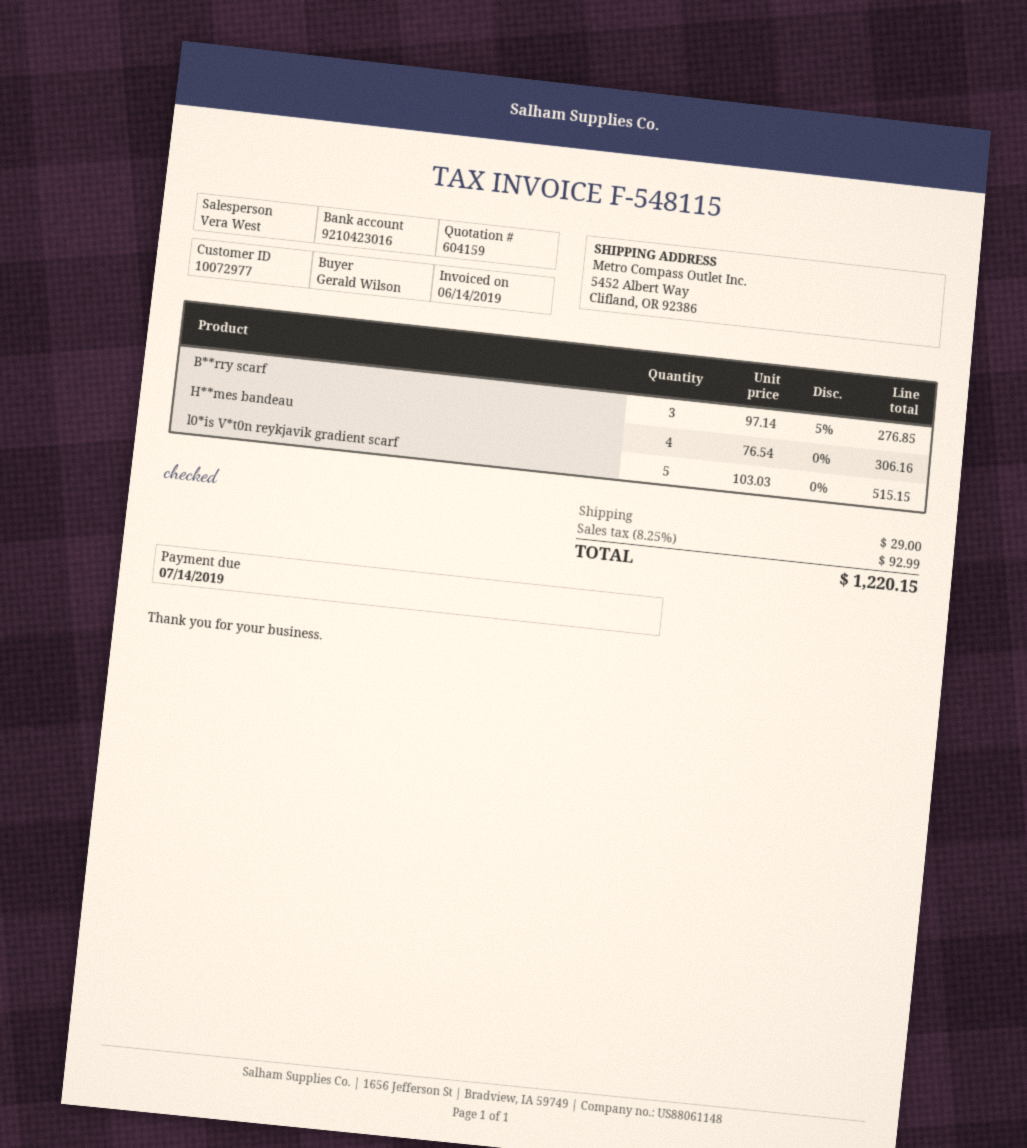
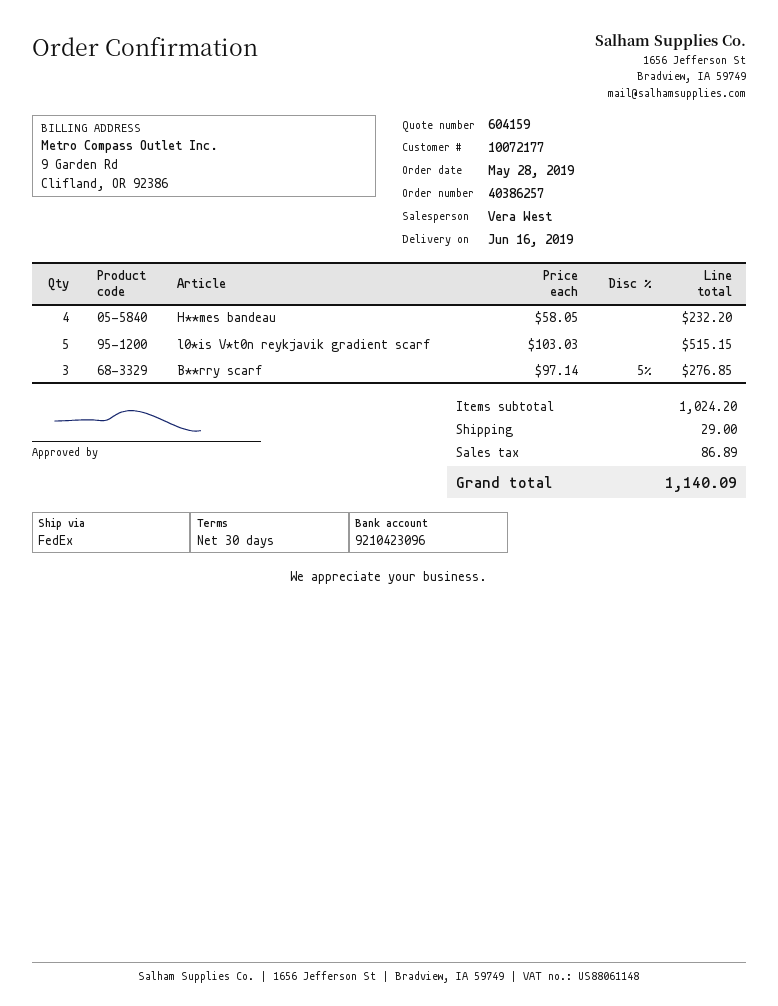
customer number: 10072977 -> 10072177
bank account: 9210423016 -> 9210423096
H**mes bandeau: 4 x 76.54 = 306.16 -> 4 x 58.05 = 232.20
tax: 92.99 -> 86.89
total: 1220.15 -> 1140.09

